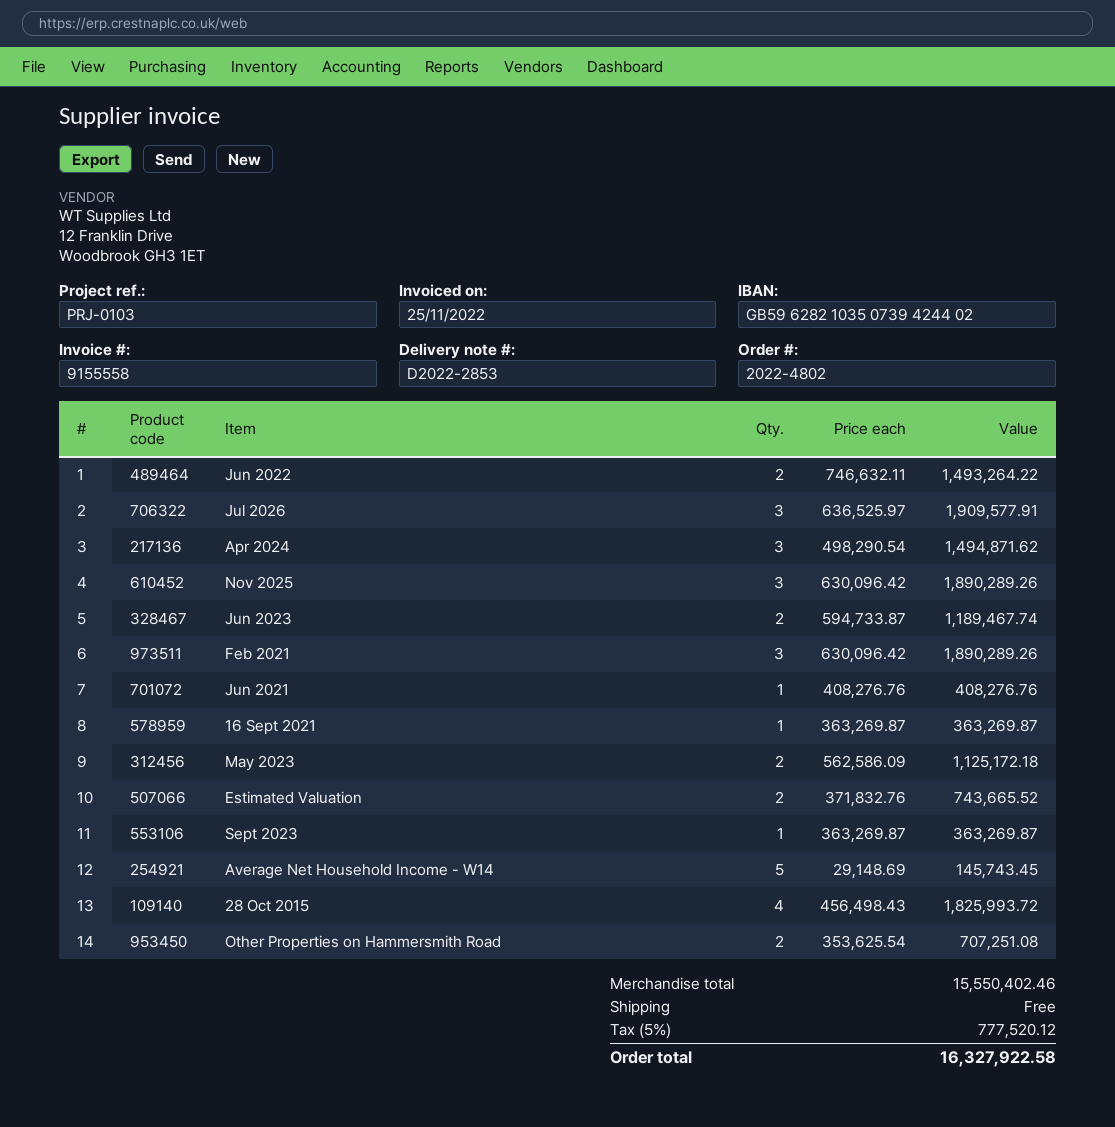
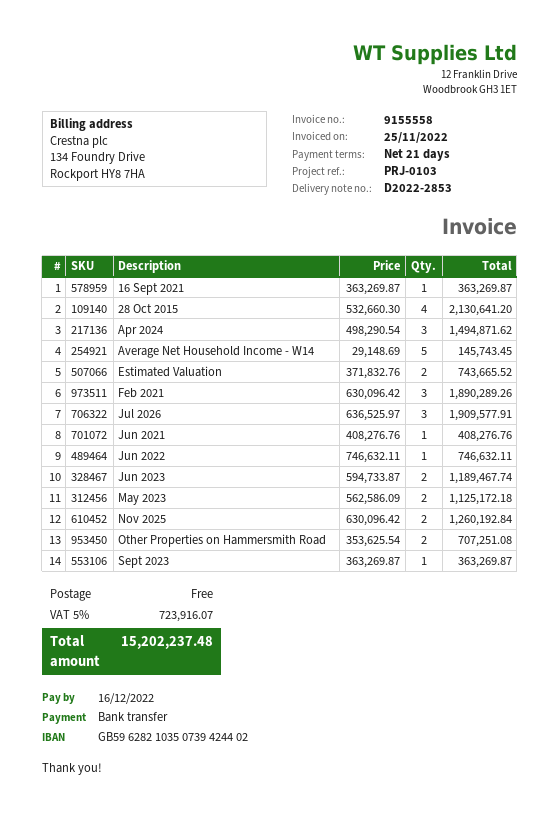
Jun 2022: 2 x 746632.11 = 1493264.22 -> 1 x 746632.11 = 746632.11
Nov 2025: 3 x 630096.42 = 1890289.26 -> 2 x 630096.42 = 1260192.84
28 Oct 2015: 4 x 456498.43 = 1825993.72 -> 4 x 532660.30 = 2130641.20
tax: 5% = 777520.12 -> 5% = 723916.07
total: 16327922.58 -> 15202237.48

